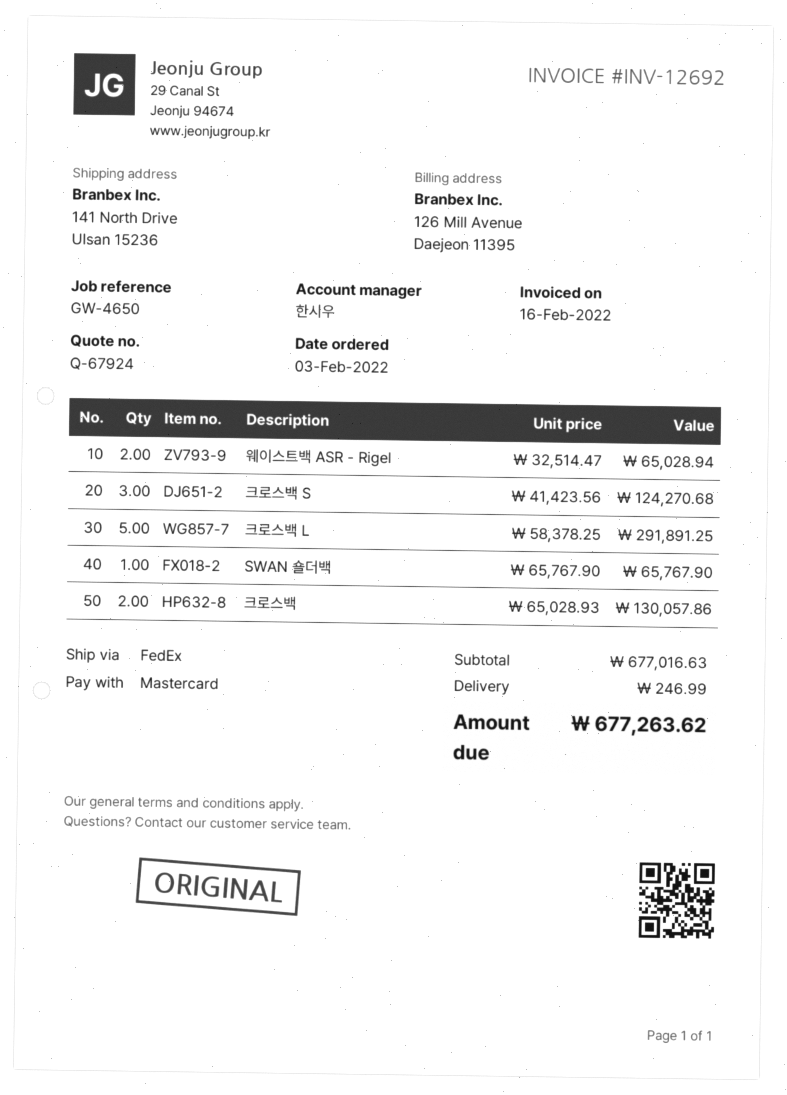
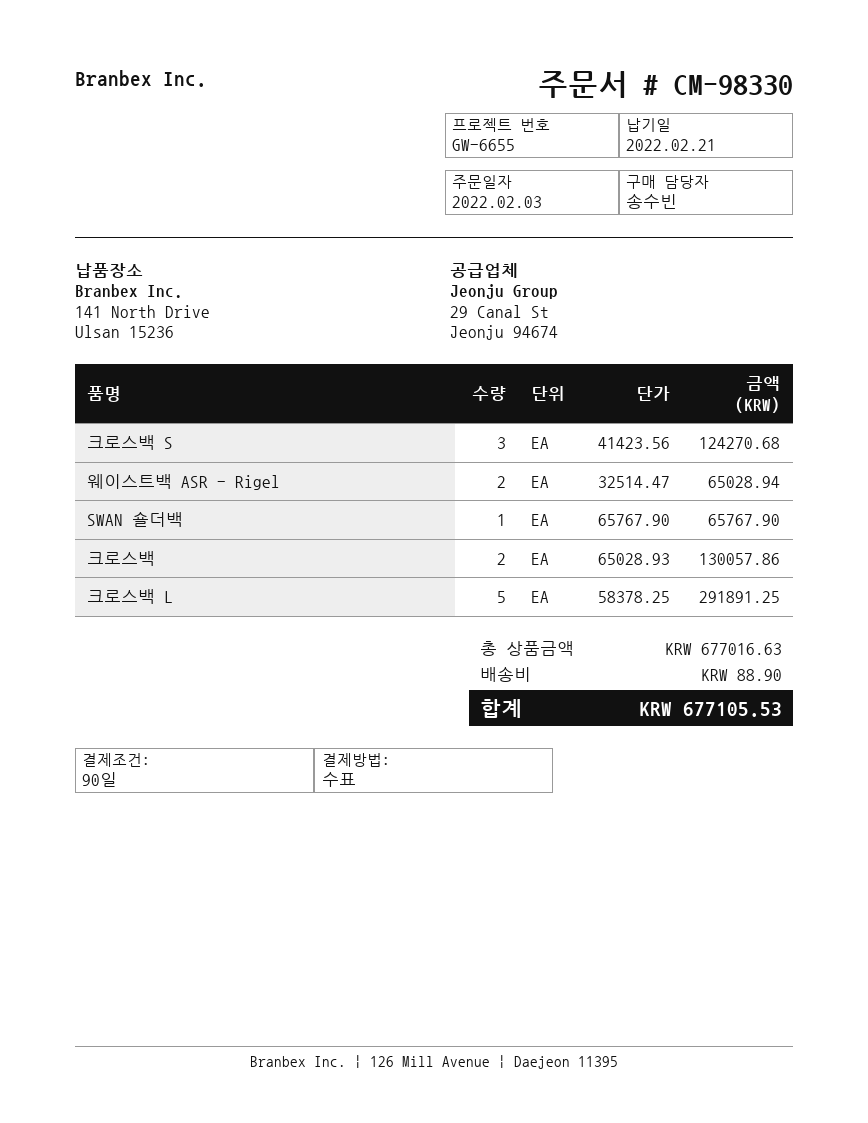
reference: GW-4650 -> GW-6655
payment method: Mastercard -> cheque
shipping: 246.99 -> 88.90
total: 677263.62 -> 677105.53

